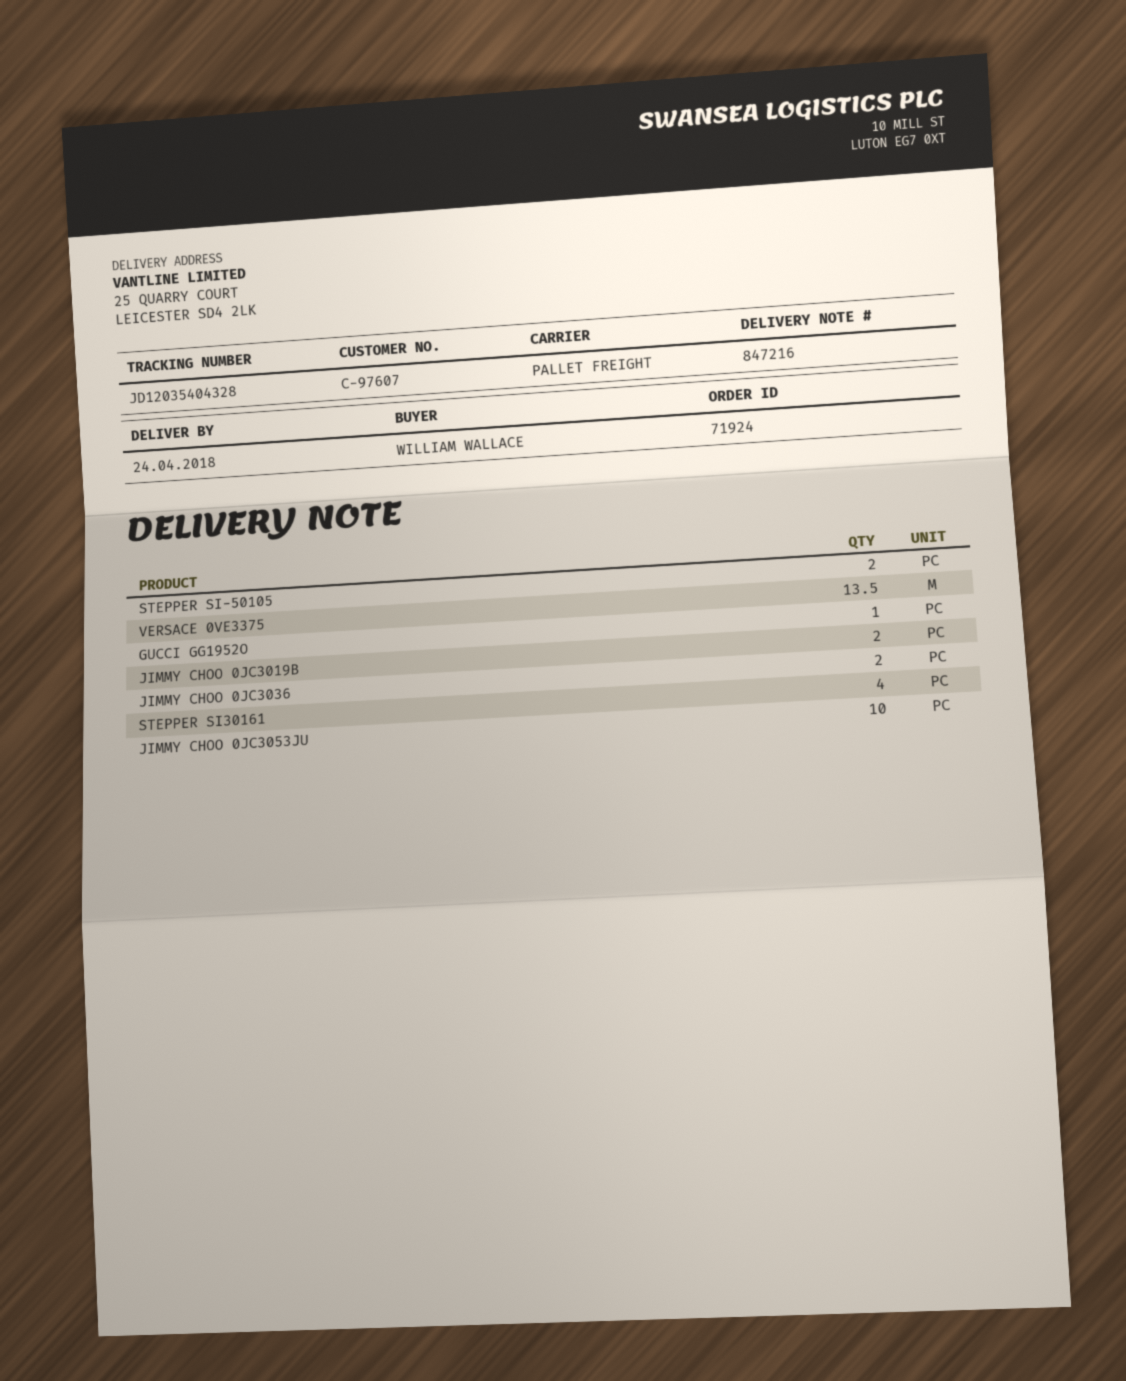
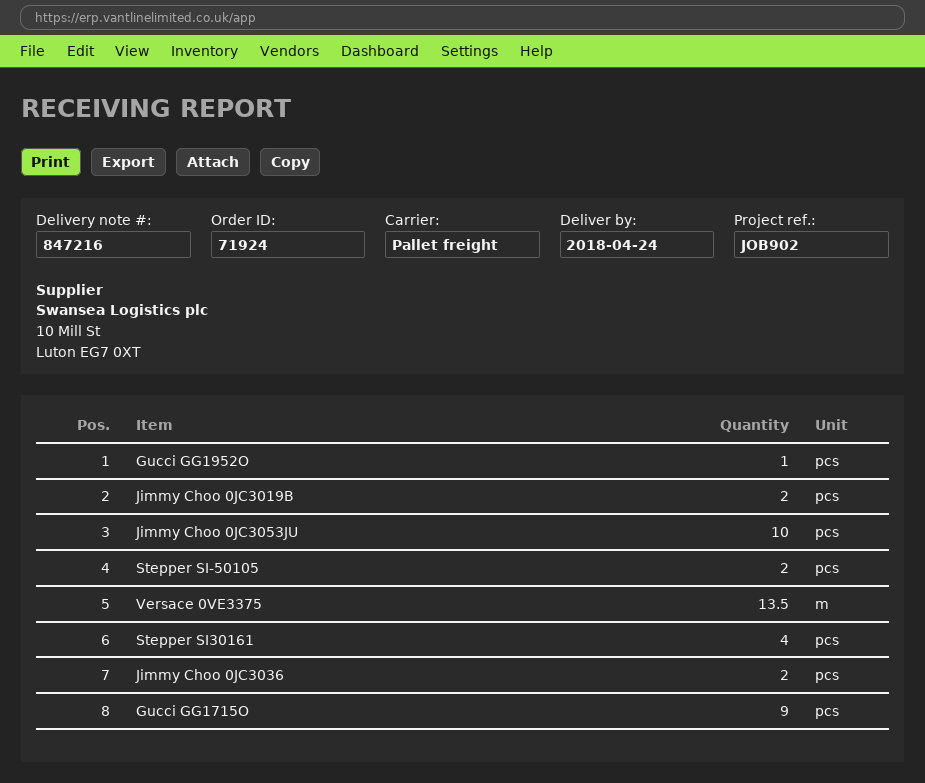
Gucci GG1715O: none -> 9

